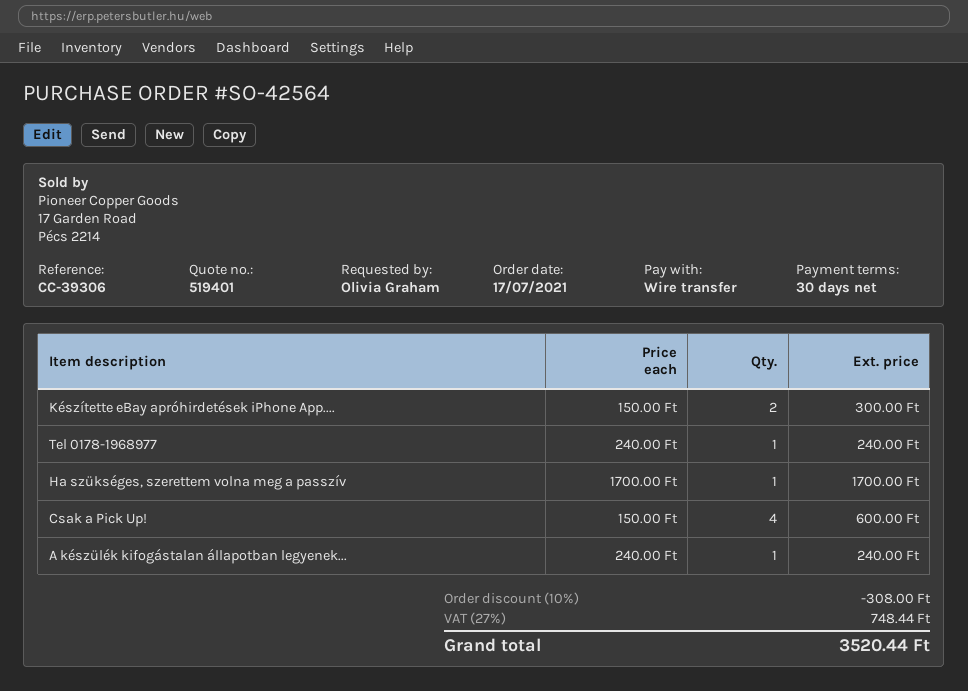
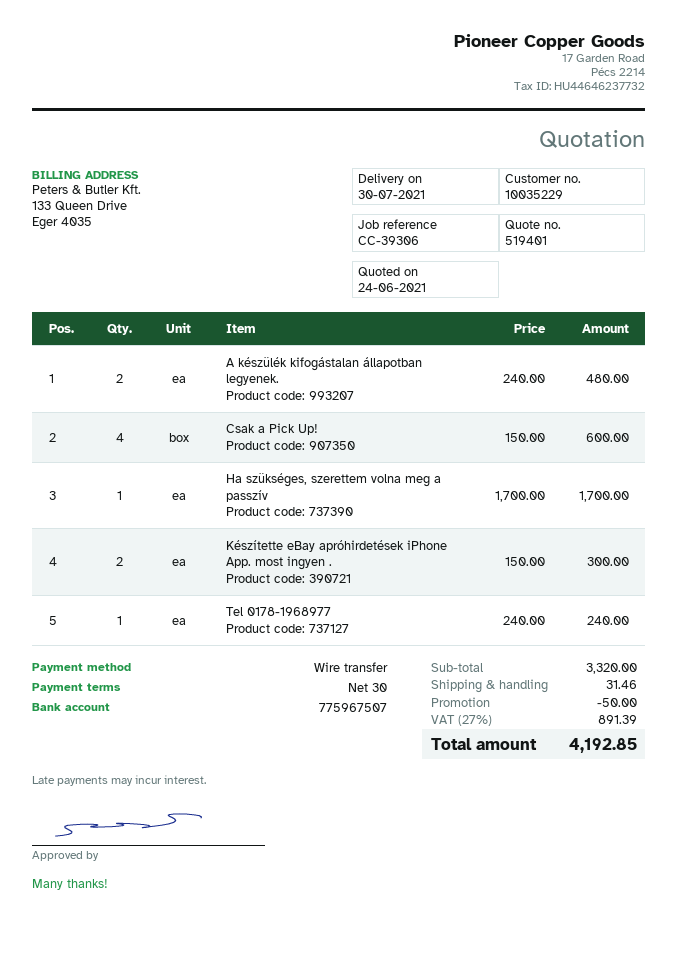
A készülék kifogástalan állapotban legyenek...: 1 x 240.00 = 240.00 -> 2 x 240.00 = 480.00
discount: 308.00 -> 50.00
shipping: none -> 31.46
tax: 27% = 748.44 -> 27% = 891.39
total: 3520.44 -> 4192.85

